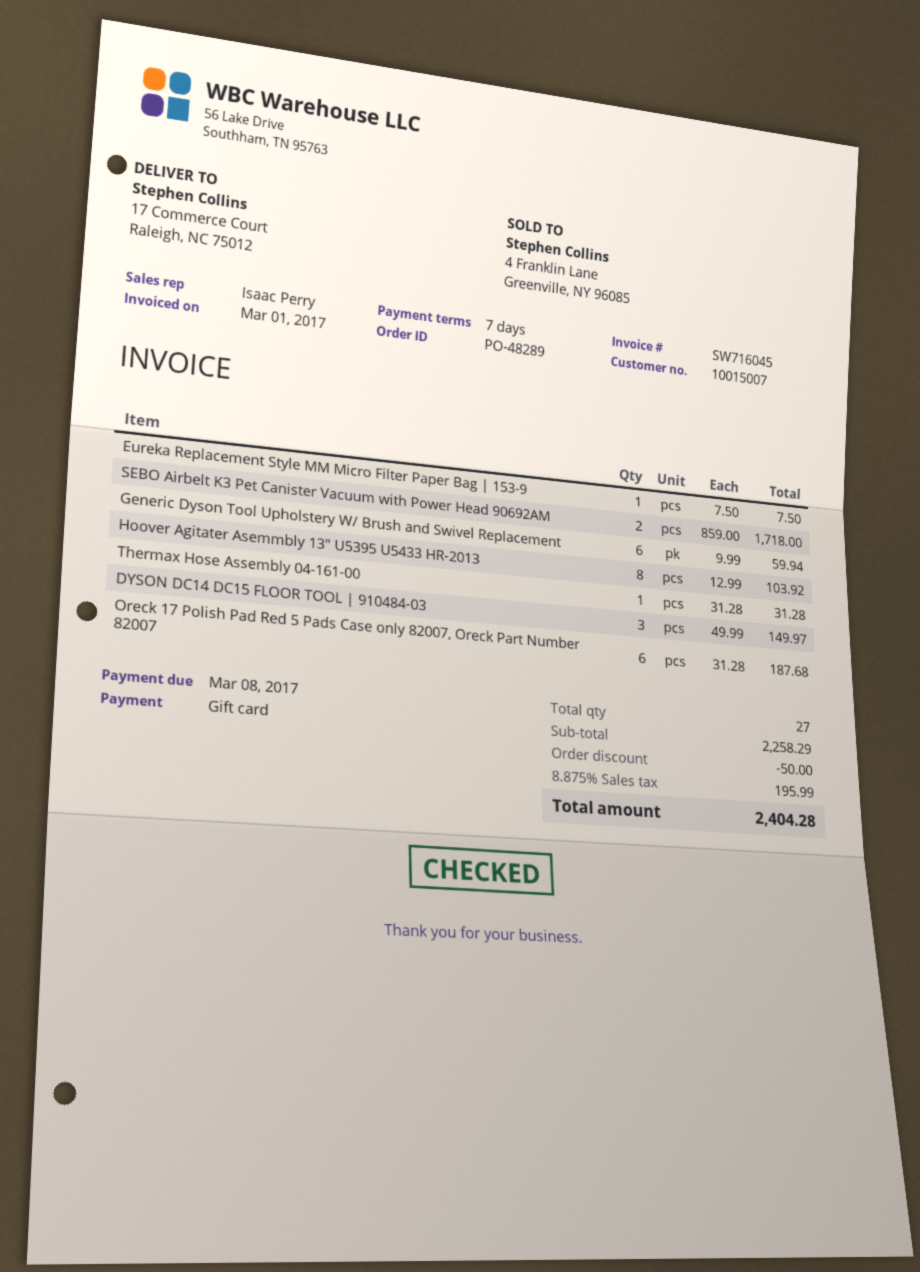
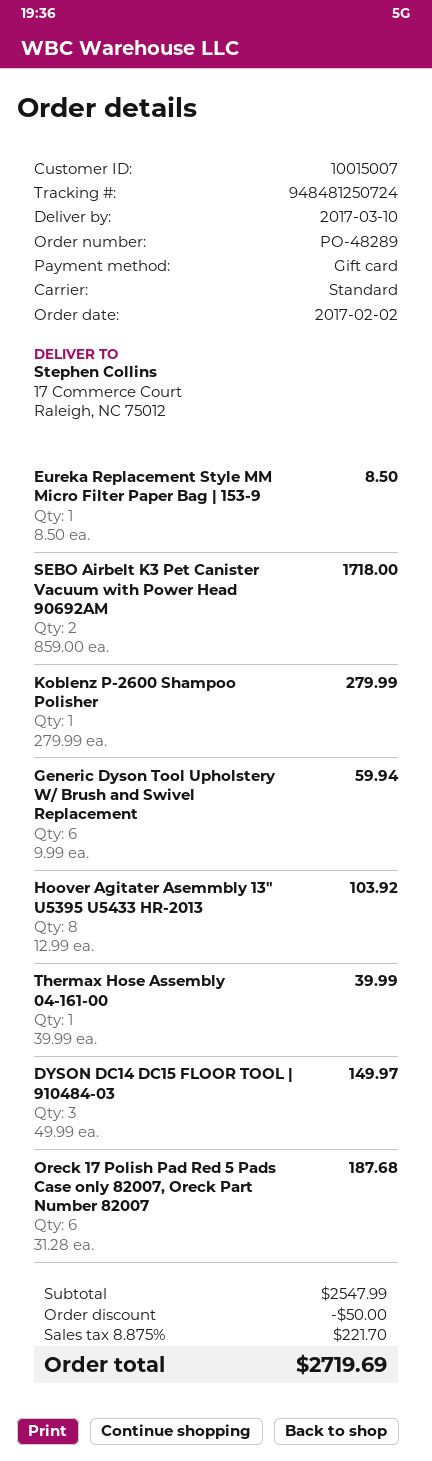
Eureka Replacement Style MM Micro Filter Paper Bag | 153-9: 1 x 7.50 = 7.50 -> 1 x 8.50 = 8.50
Thermax Hose Assembly 04-161-00: 1 x 31.28 = 31.28 -> 1 x 39.99 = 39.99
Koblenz P-2600 Shampoo Polisher: none -> 1 x 279.99 = 279.99
subtotal: 2258.29 -> 2547.99
tax: 8.875% = 195.99 -> 8.875% = 221.70
total: 2404.28 -> 2719.69

